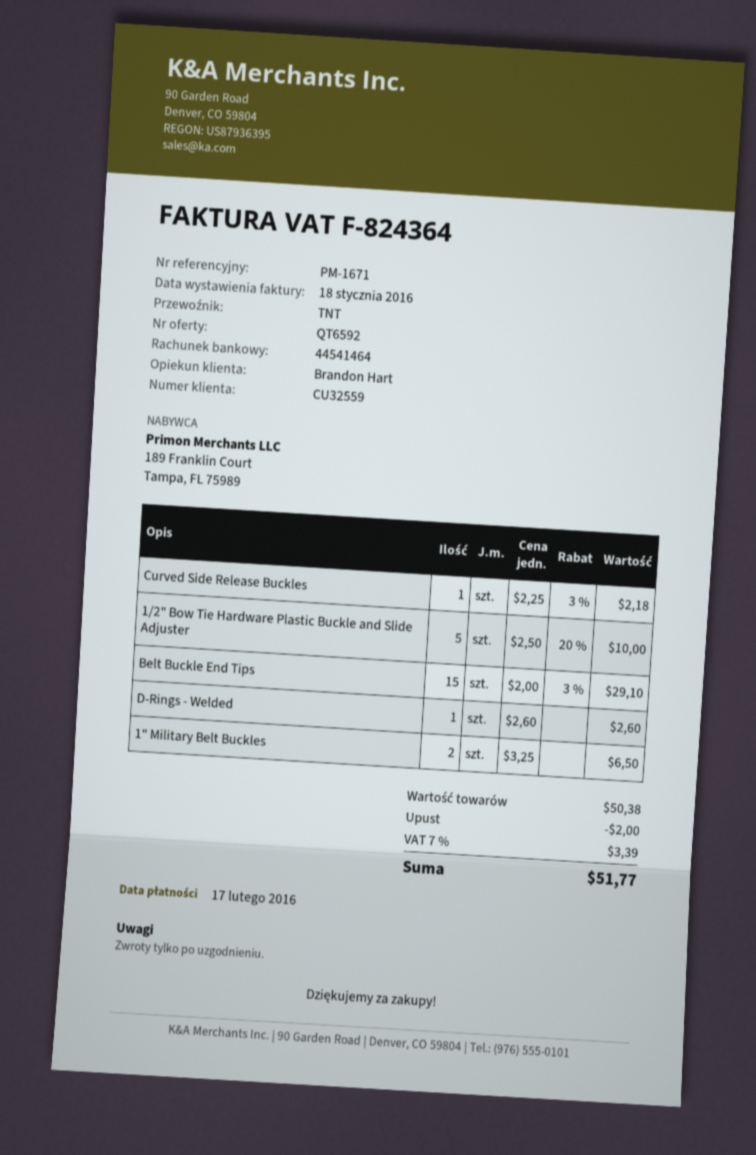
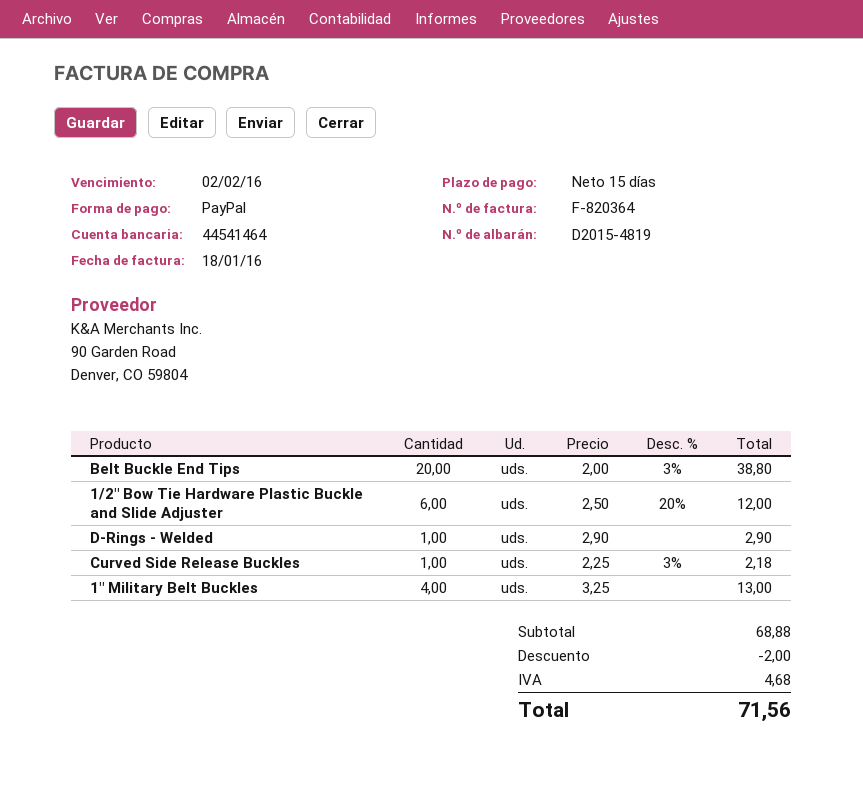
invoice number: F-824364 -> F-820364
due date: 2016-02-17 -> 2016-02-02
1/2" Bow Tie Hardware Plastic Buckle and Slide Adjuster: 5 x 2.50 - 20% = 10.00 -> 6 x 2.50 - 20% = 12.00
Belt Buckle End Tips: 15 x 2.00 - 3% = 29.10 -> 20 x 2.00 - 3% = 38.80
D-Rings - Welded: 1 x 2.60 = 2.60 -> 1 x 2.90 = 2.90
1" Military Belt Buckles: 2 x 3.25 = 6.50 -> 4 x 3.25 = 13.00
subtotal: 50.38 -> 68.88
tax: 3.39 -> 4.68
total: 51.77 -> 71.56

